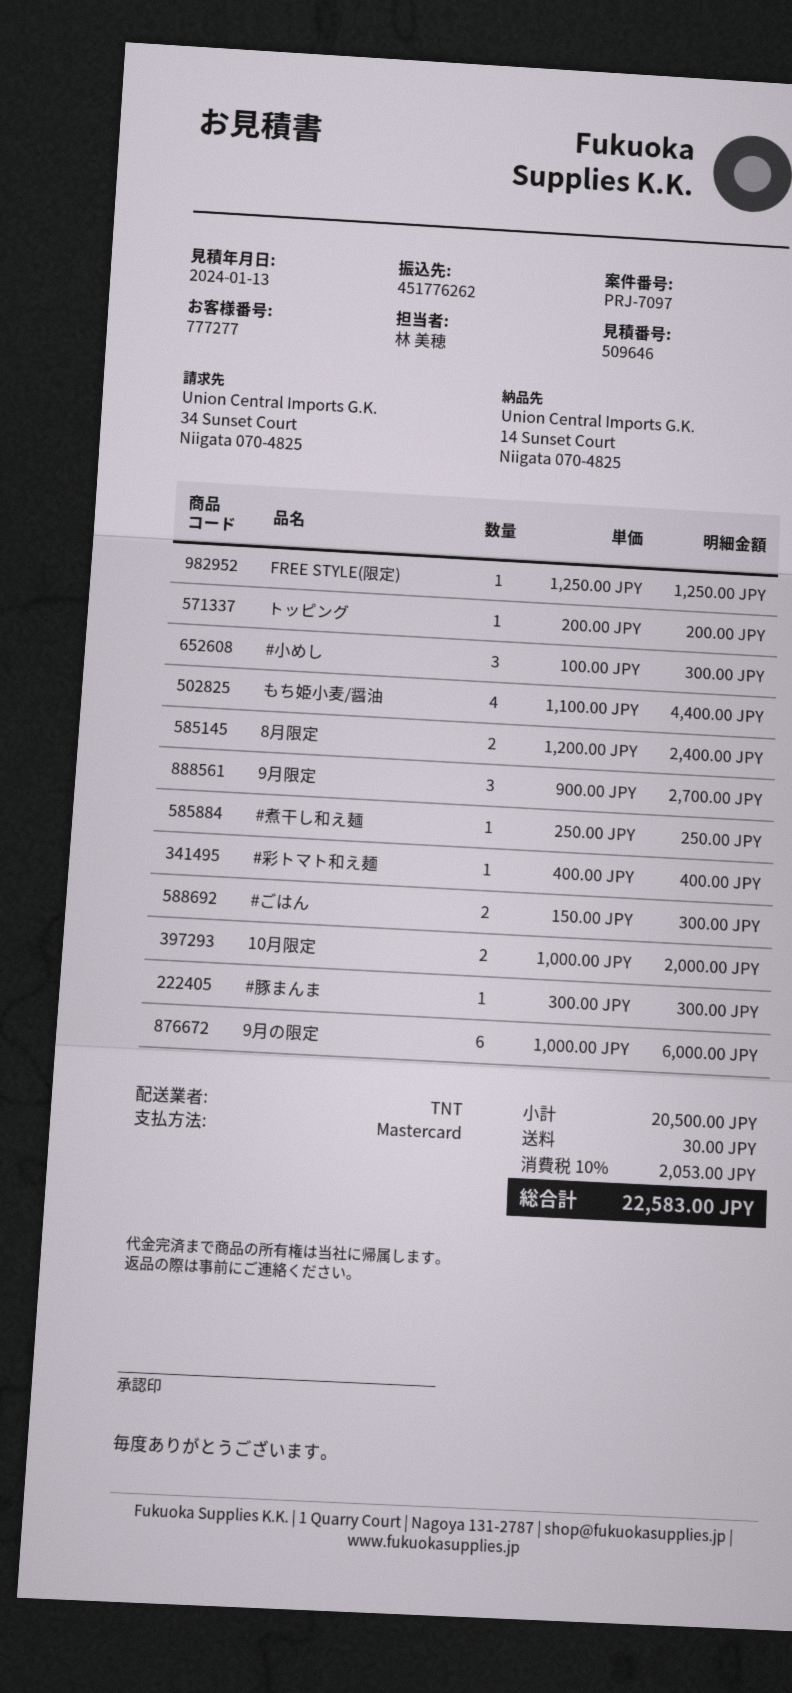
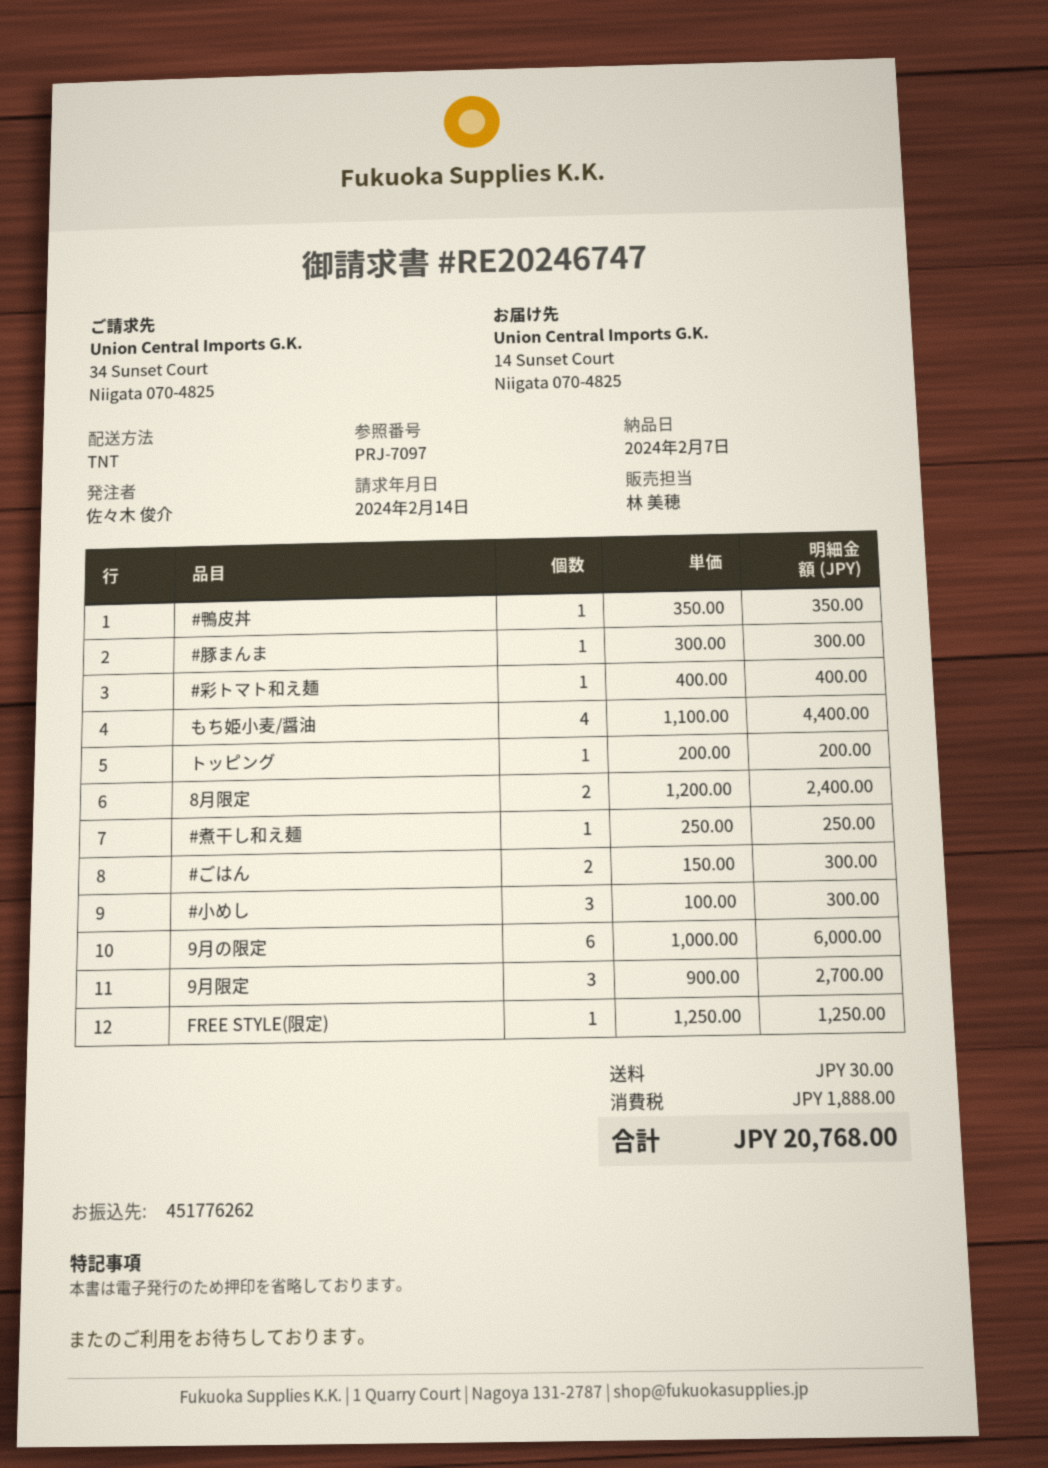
10月限定: 2 x 1000.00 = 2000.00 -> none
#鴨皮丼: none -> 1 x 350.00 = 350.00
tax: 2053.00 -> 1888.00
total: 22583.00 -> 20768.00

